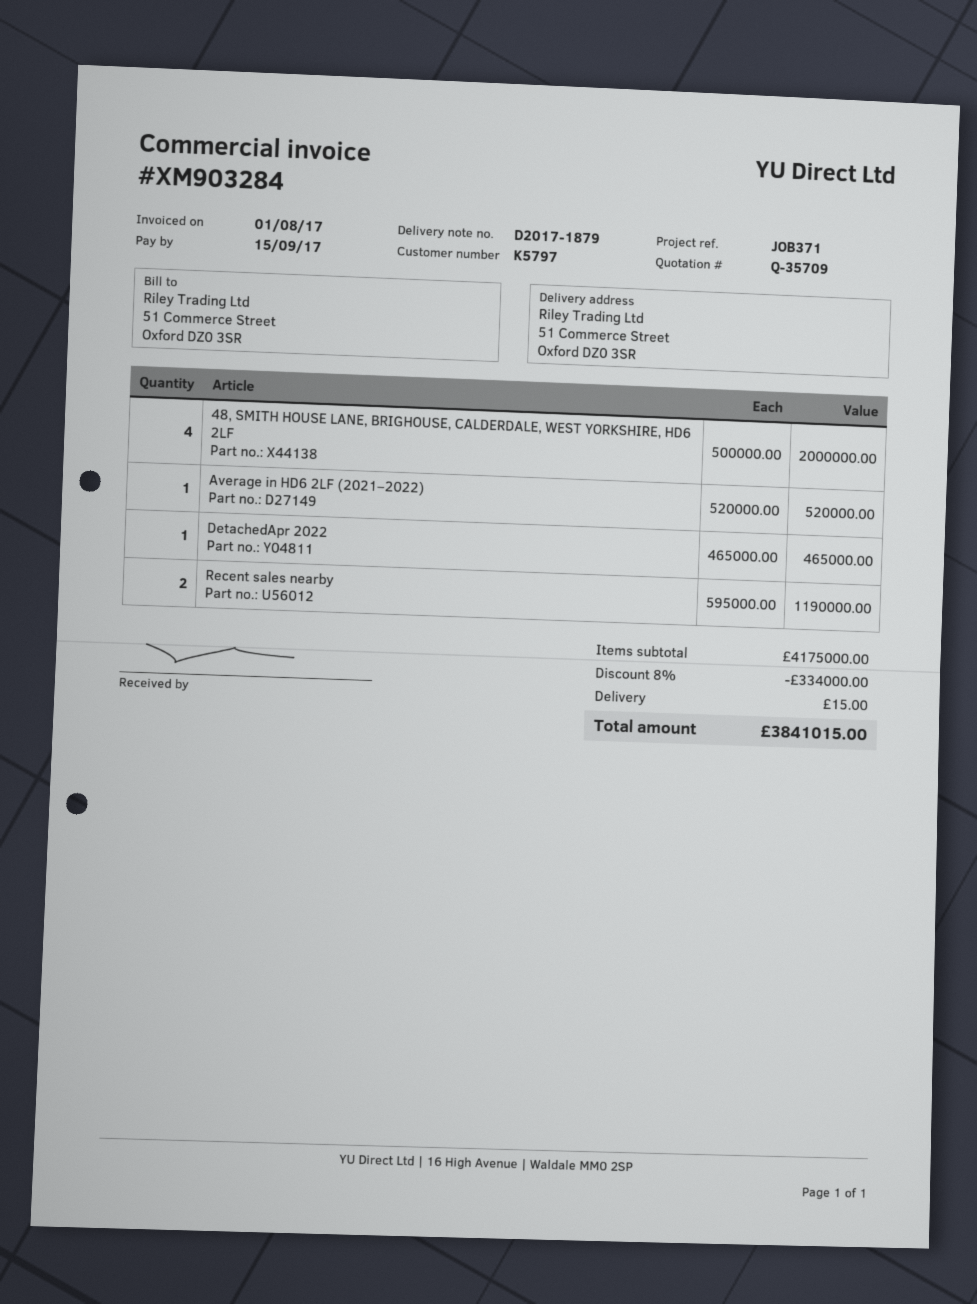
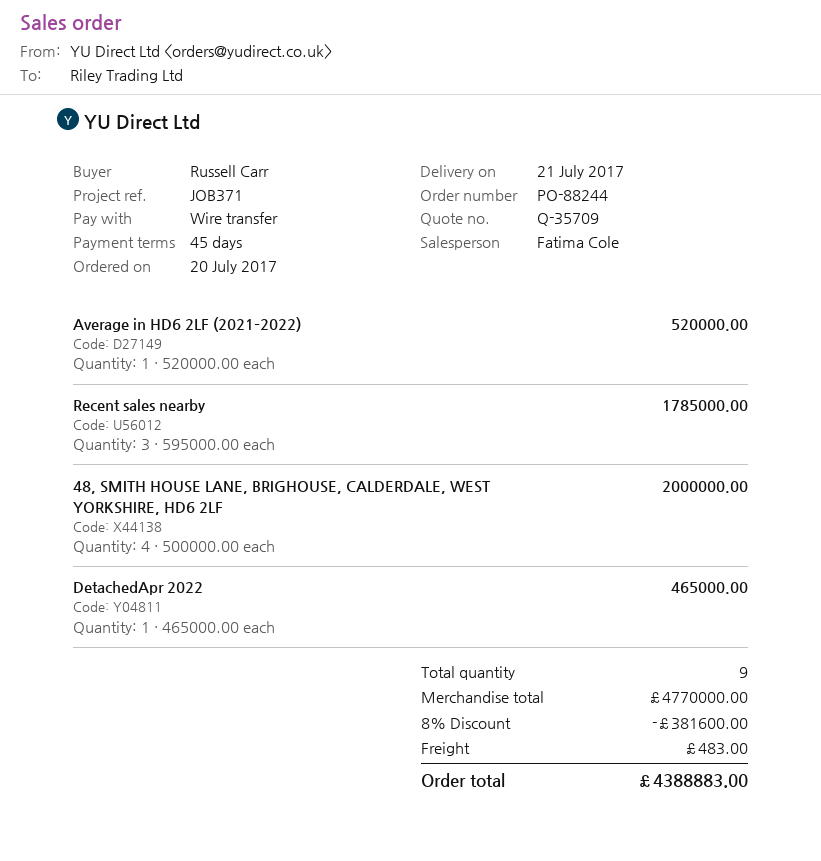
Recent sales nearby: 2 x 595000.00 = 1190000.00 -> 3 x 595000.00 = 1785000.00
subtotal: 4175000.00 -> 4770000.00
discount: 8% = 334000.00 -> 8% = 381600.00
shipping: 15.00 -> 483.00
total: 3841015.00 -> 4388883.00

